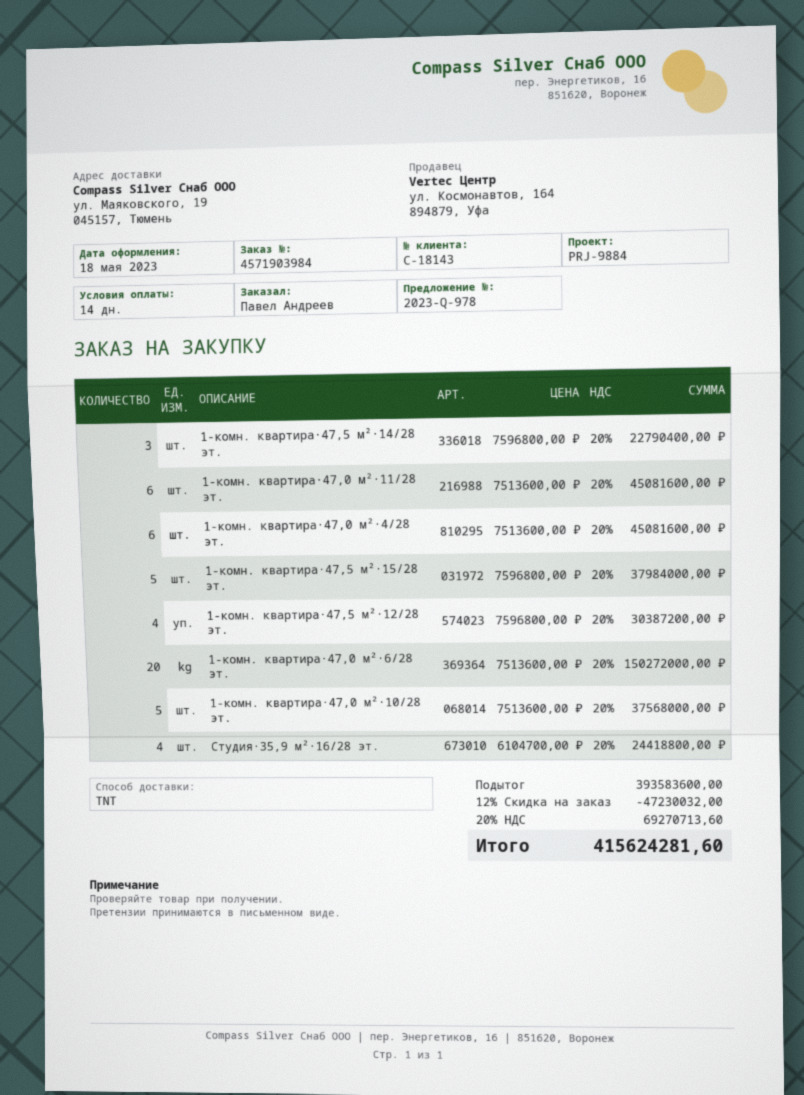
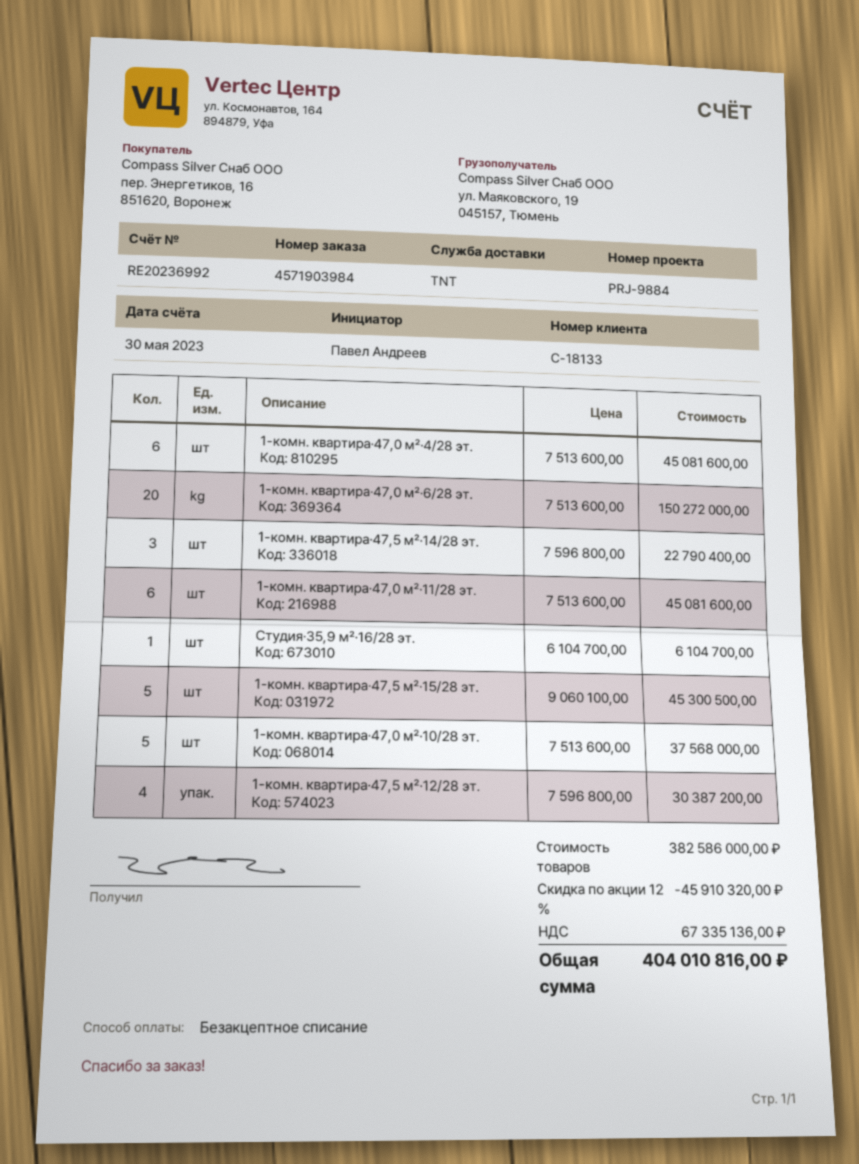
customer number: C-18143 -> C-18133
1-комн. квартира·47,5 м²·15/28 эт.: 5 x 7596800.00 = 37984000.00 -> 5 x 9060100.00 = 45300500.00
Студия·35,9 м²·16/28 эт.: 4 x 6104700.00 = 24418800.00 -> 1 x 6104700.00 = 6104700.00
subtotal: 393583600.00 -> 382586000.00
discount: 12% = 47230032.00 -> 12% = 45910320.00
tax: 69270713.60 -> 67335136.00
total: 415624281.60 -> 404010816.00

